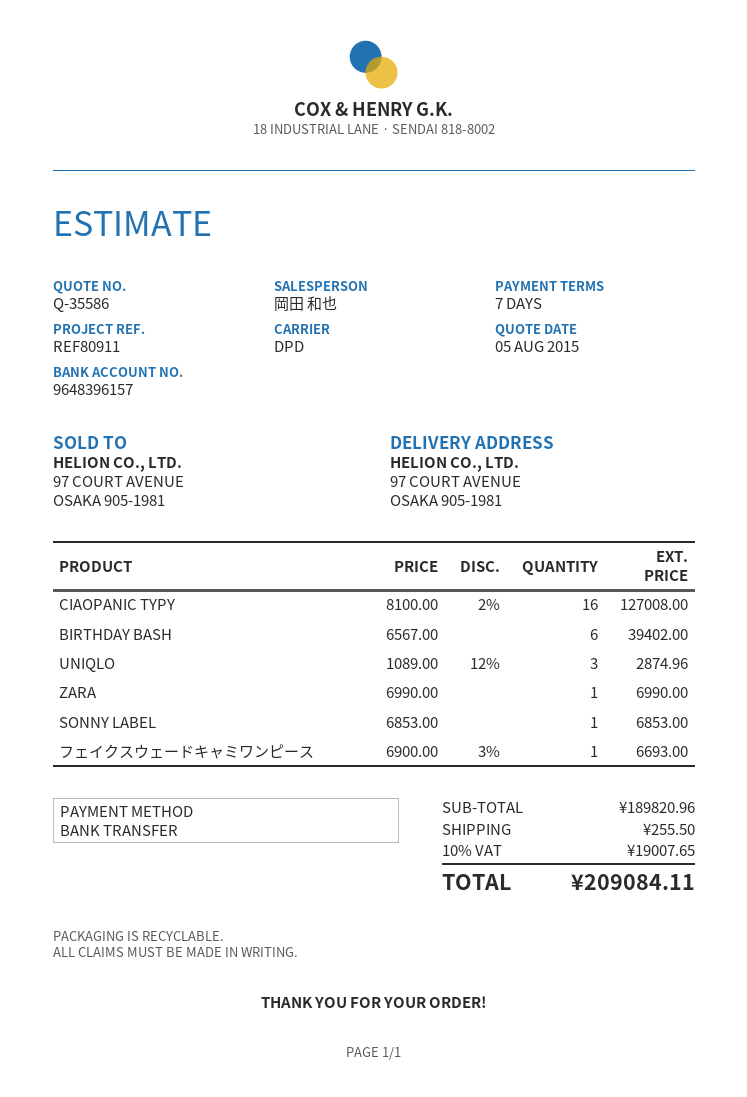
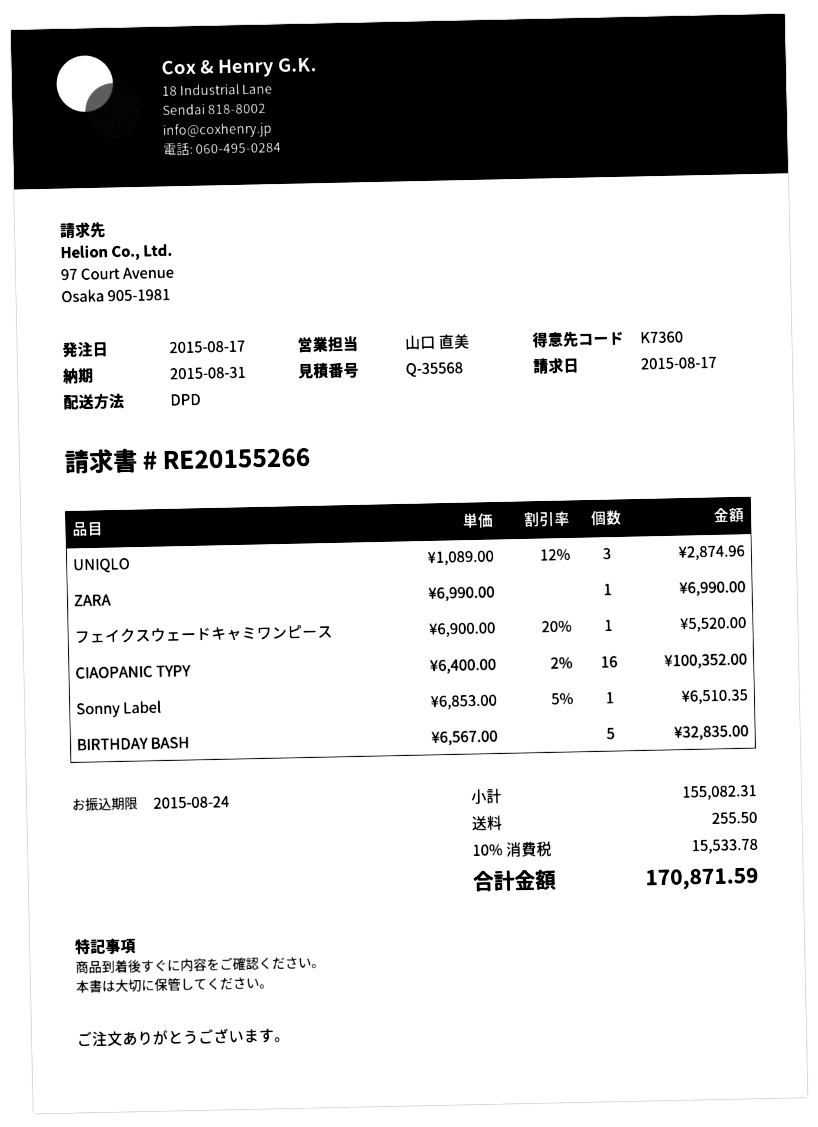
quote number: Q-35586 -> Q-35568
sales rep: 岡田 和也 -> 山口 直美
CIAOPANIC TYPY: 16 x 8100.00 - 2% = 127008.00 -> 16 x 6400.00 - 2% = 100352.00
BIRTHDAY BASH: 6 x 6567.00 = 39402.00 -> 5 x 6567.00 = 32835.00
SONNY LABEL: 1 x 6853.00 = 6853.00 -> 1 x 6853.00 - 5% = 6510.35
フェイクスウェードキャミワンピース: 1 x 6900.00 - 3% = 6693.00 -> 1 x 6900.00 - 20% = 5520.00
subtotal: 189820.96 -> 155082.31
tax: 10% = 19007.65 -> 10% = 15533.78
total: 209084.11 -> 170871.59

